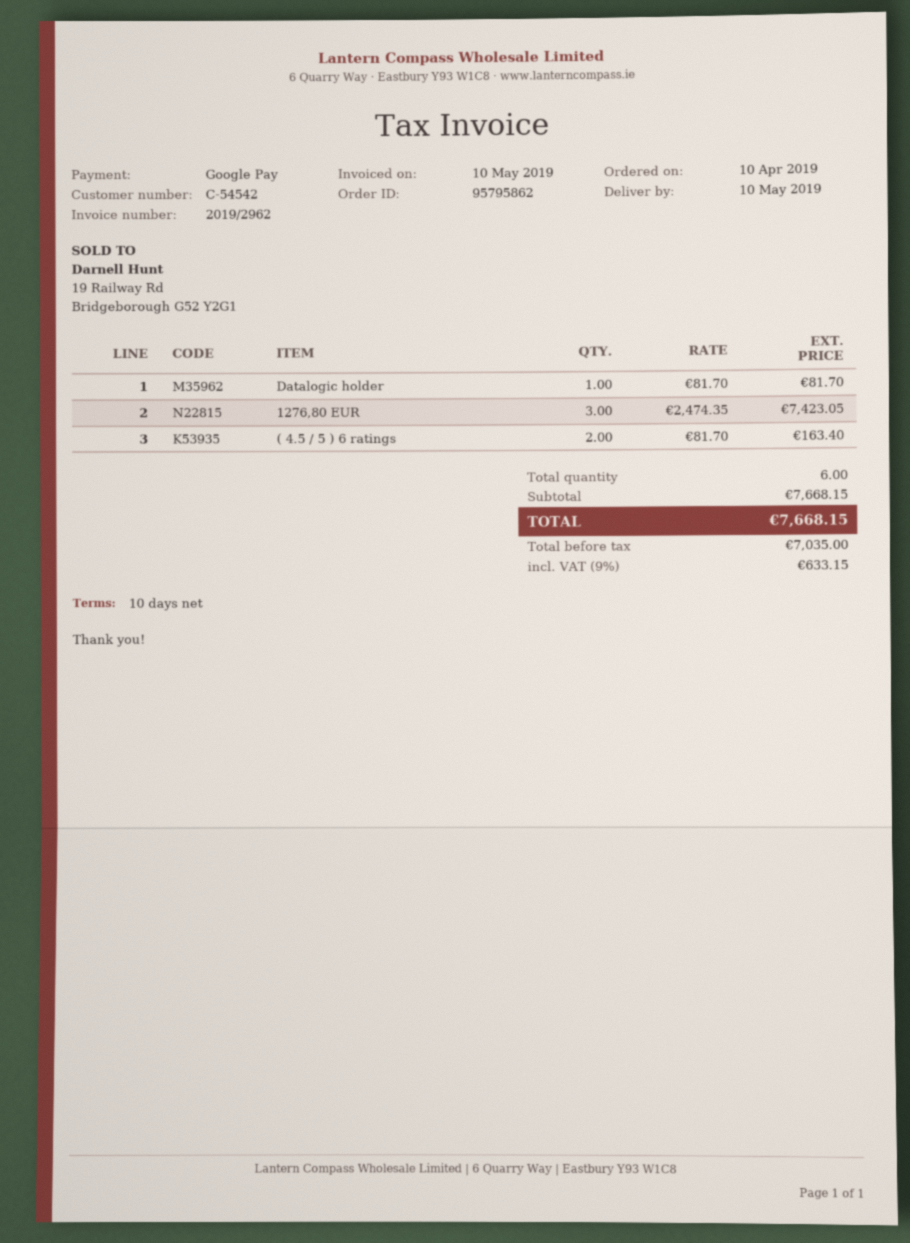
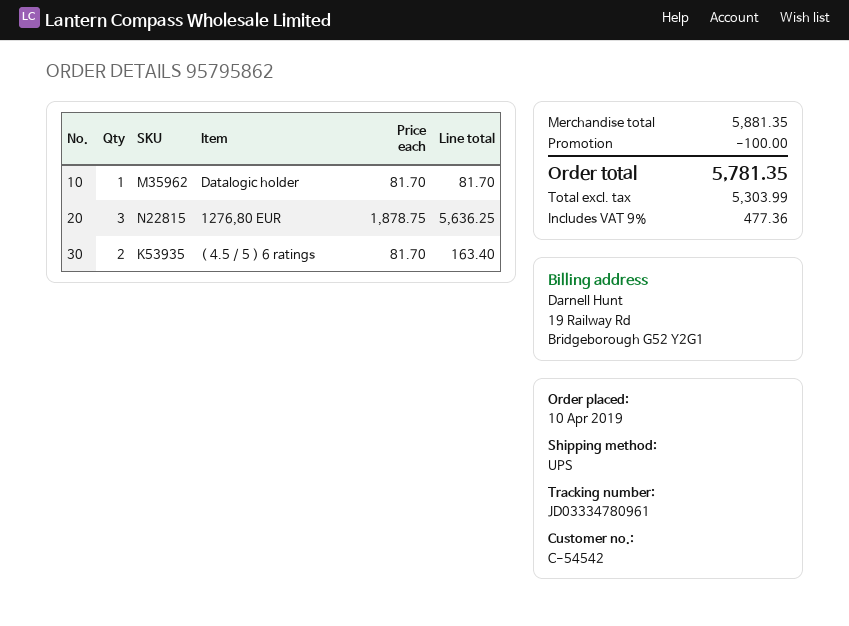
1276,80 EUR: 3 x 2474.35 = 7423.05 -> 3 x 1878.75 = 5636.25
subtotal: 7668.15 -> 5881.35
discount: none -> 100.00
net: 7035.00 -> 5303.99
tax: 9% = 633.15 -> 9% = 477.36
total: 7668.15 -> 5781.35

